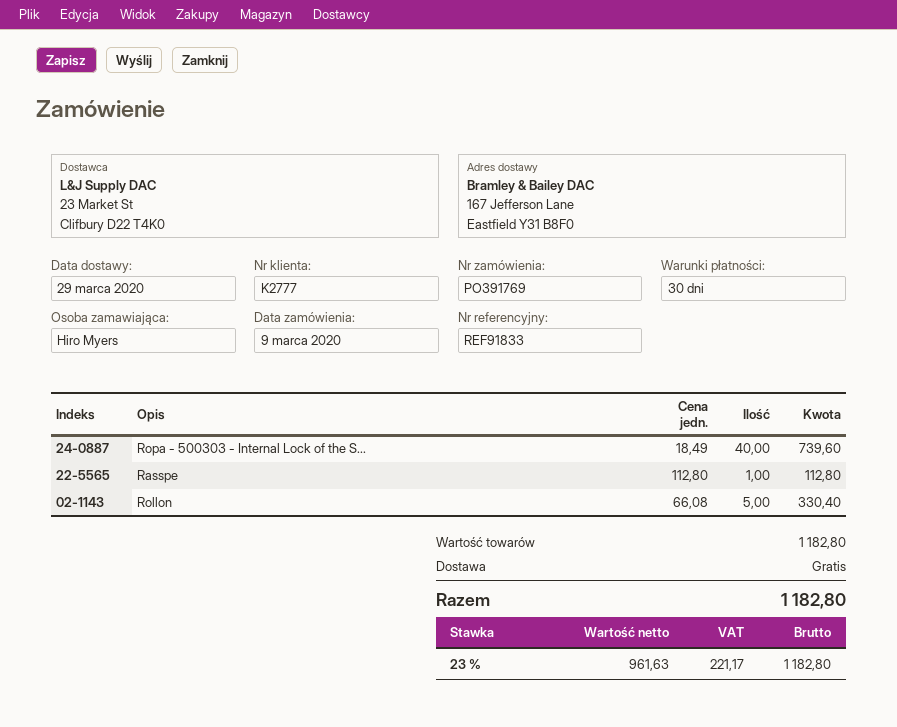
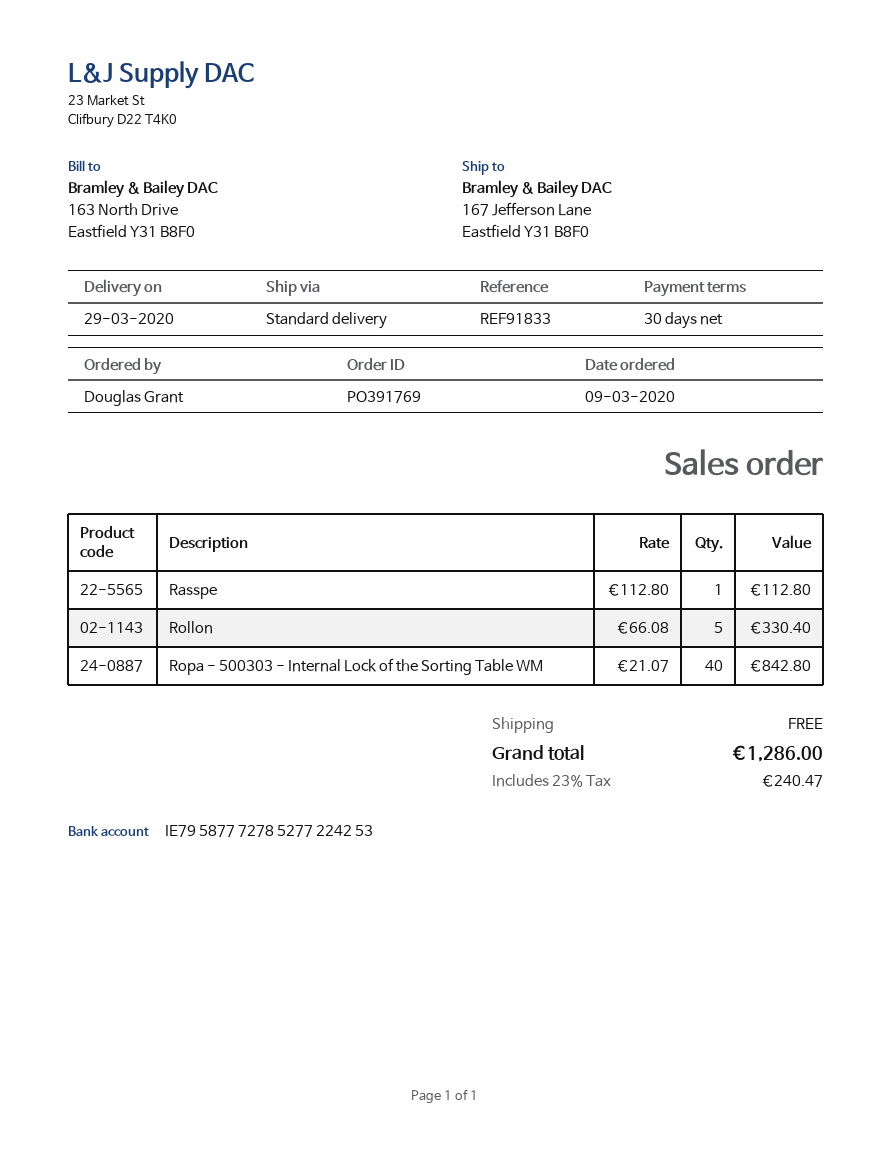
ordered by: Hiro Myers -> Douglas Grant
Ropa - 500303 - Internal Lock of the S...: 40 x 18.49 = 739.60 -> 40 x 21.07 = 842.80
tax: 23% = 221.17 -> 23% = 240.47
total: 1182.80 -> 1286.00

